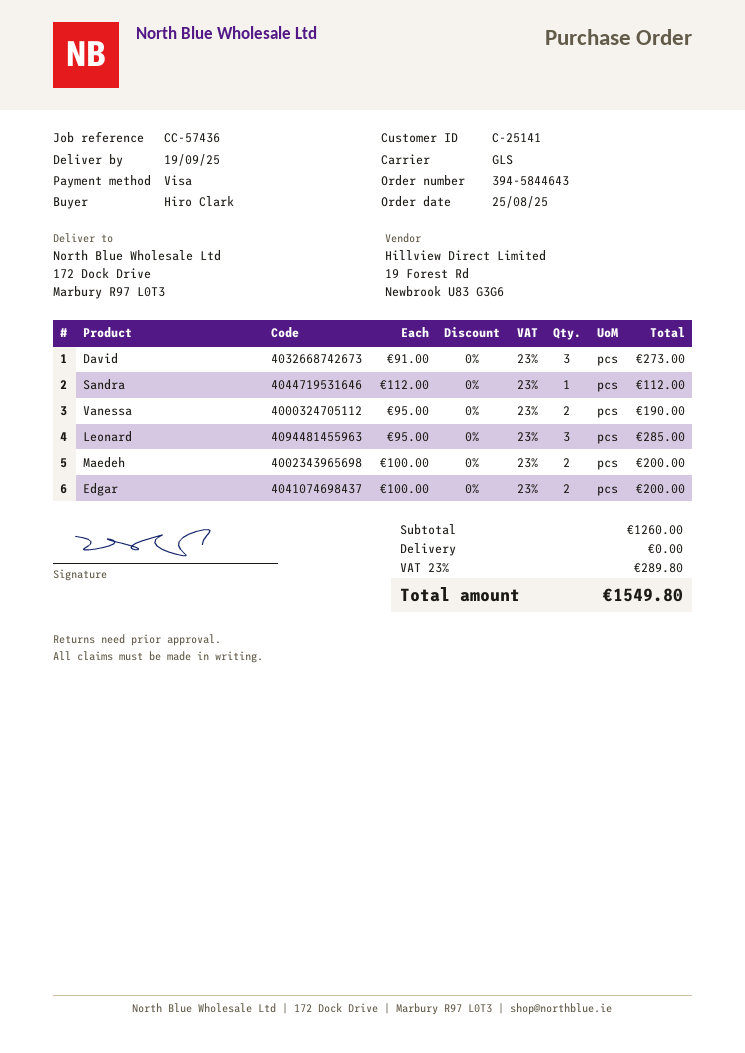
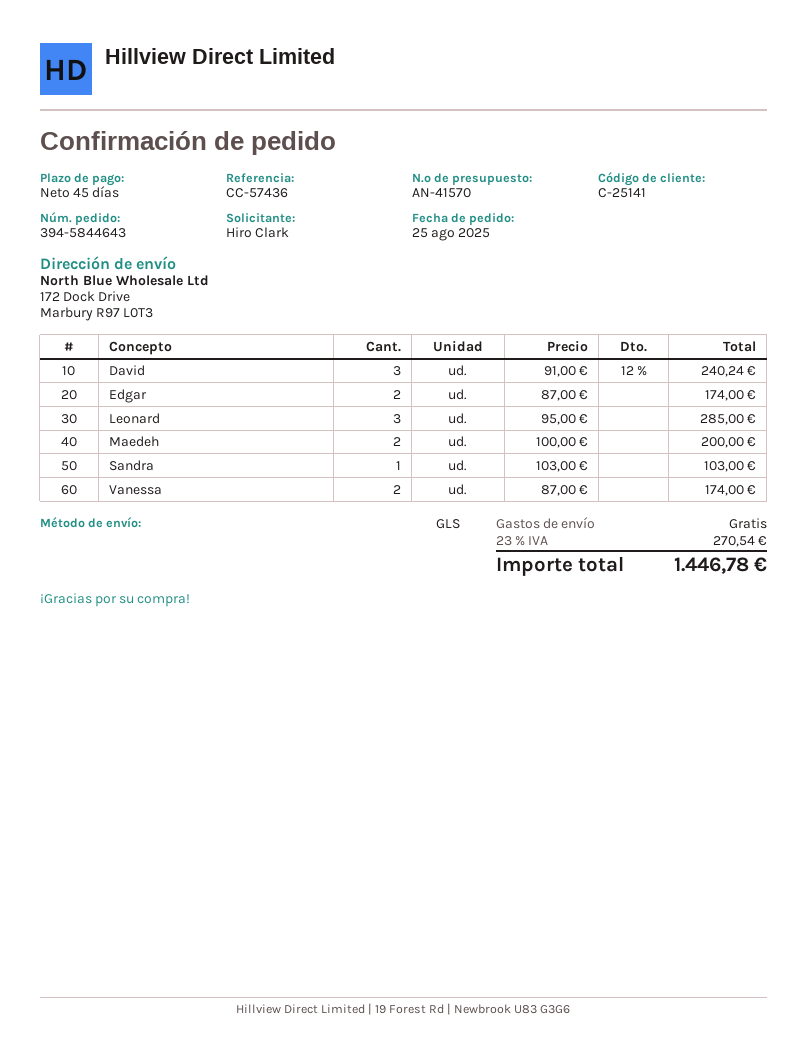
David: 3 x 91.00 = 273.00 -> 3 x 91.00 - 12% = 240.24
Sandra: 1 x 112.00 = 112.00 -> 1 x 103.00 = 103.00
Vanessa: 2 x 95.00 = 190.00 -> 2 x 87.00 = 174.00
Edgar: 2 x 100.00 = 200.00 -> 2 x 87.00 = 174.00
tax: 23% = 289.80 -> 23% = 270.54
total: 1549.80 -> 1446.78

